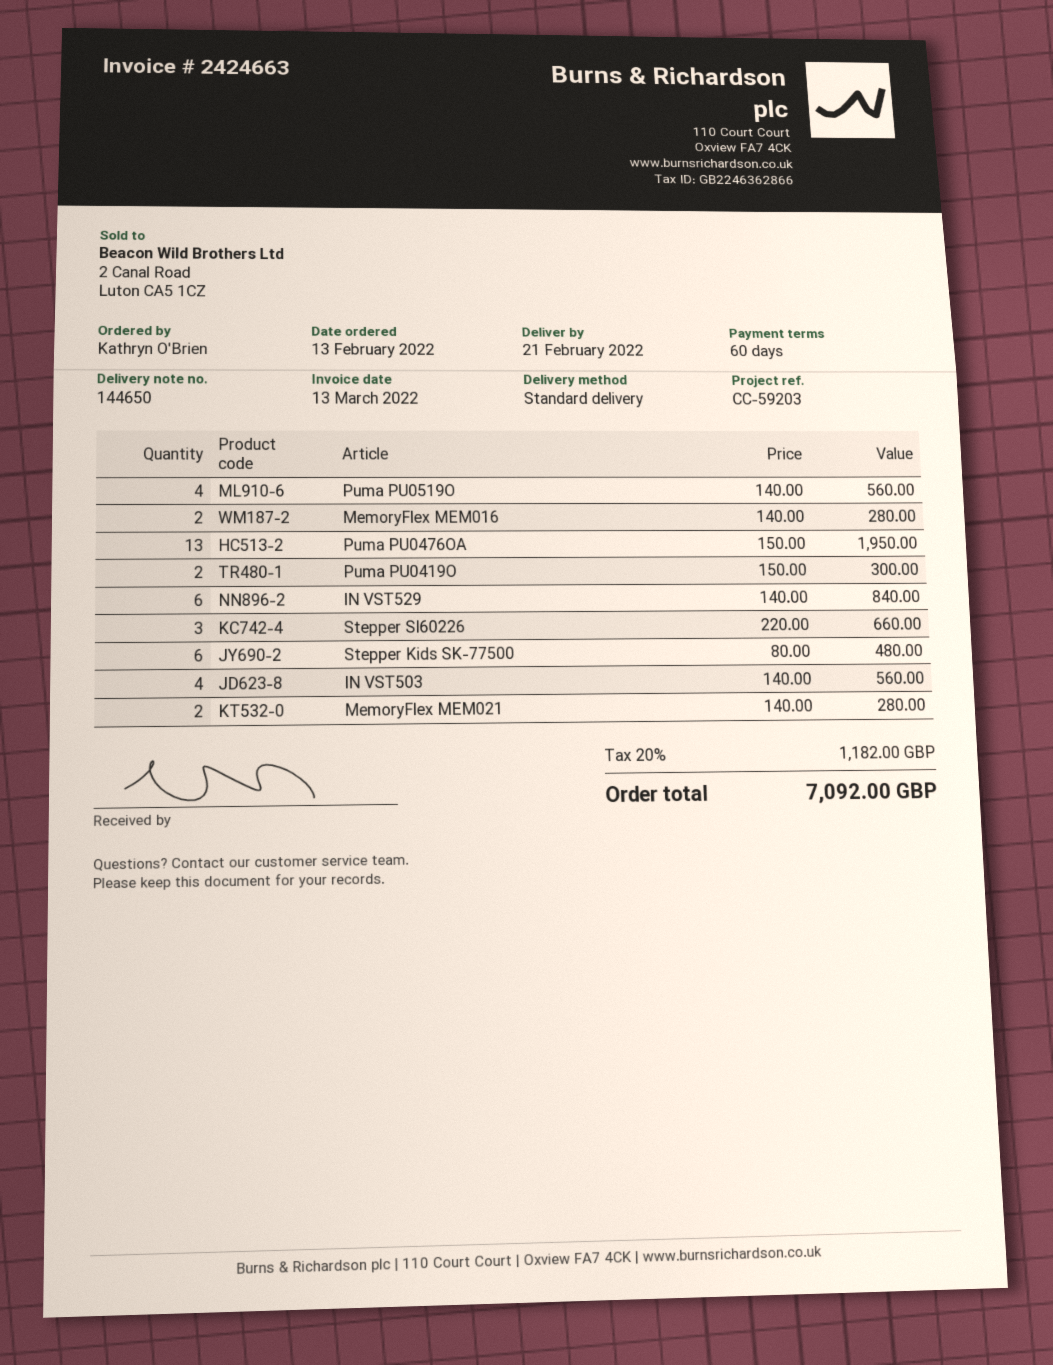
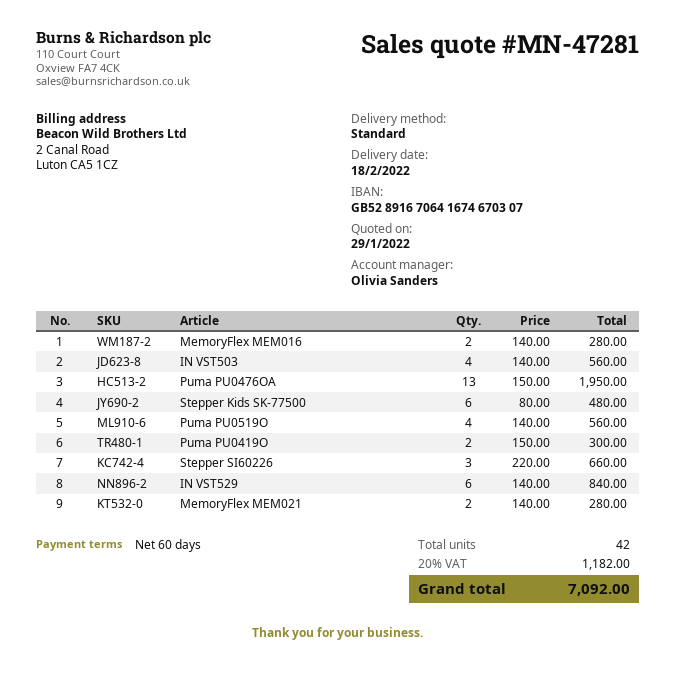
delivery date: 2022-02-21 -> 2022-02-18

